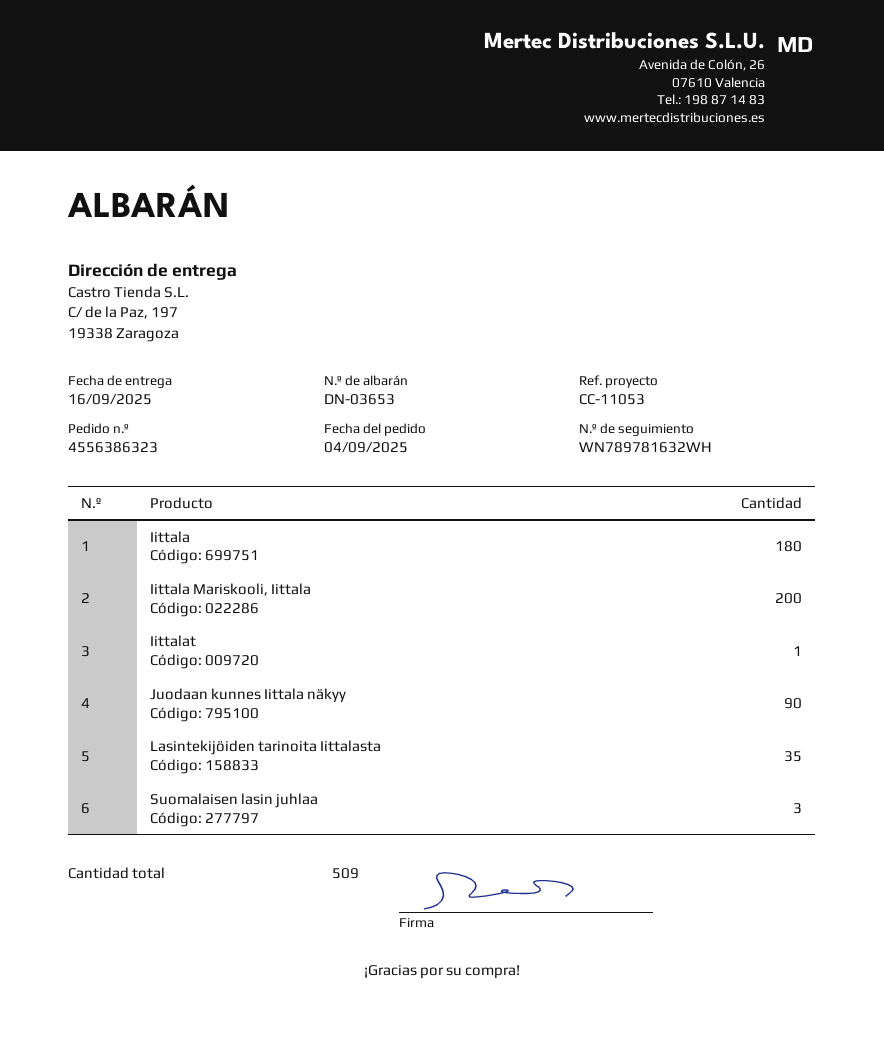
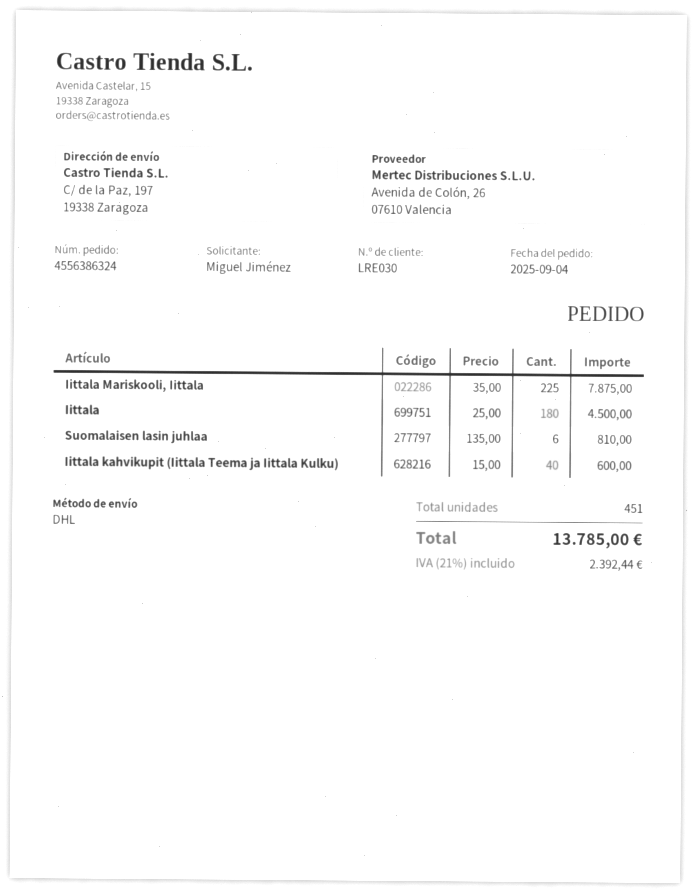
order number: 4556386323 -> 4556386324
Iittala Mariskooli, Iittala: 200 -> 225
Iittalat: 1 -> none
Juodaan kunnes Iittala näkyy: 90 -> none
Lasintekijöiden tarinoita Iittalasta: 35 -> none
Suomalaisen lasin juhlaa: 3 -> 6
Iittala kahvikupit (Iittala Teema ja Iittala Kulku): none -> 40
total quantity: 509 -> 451

